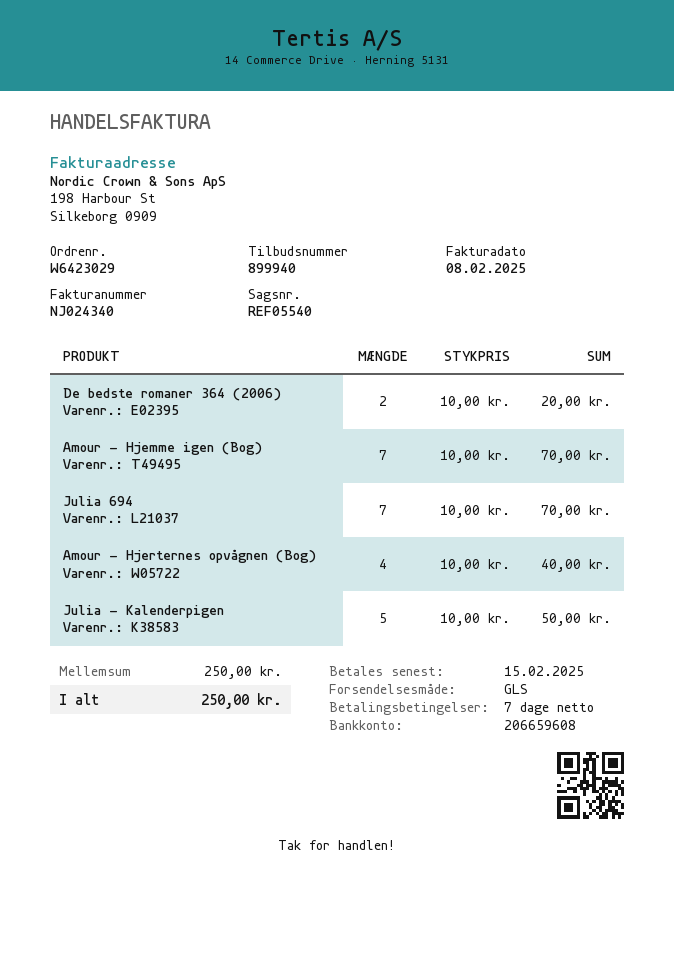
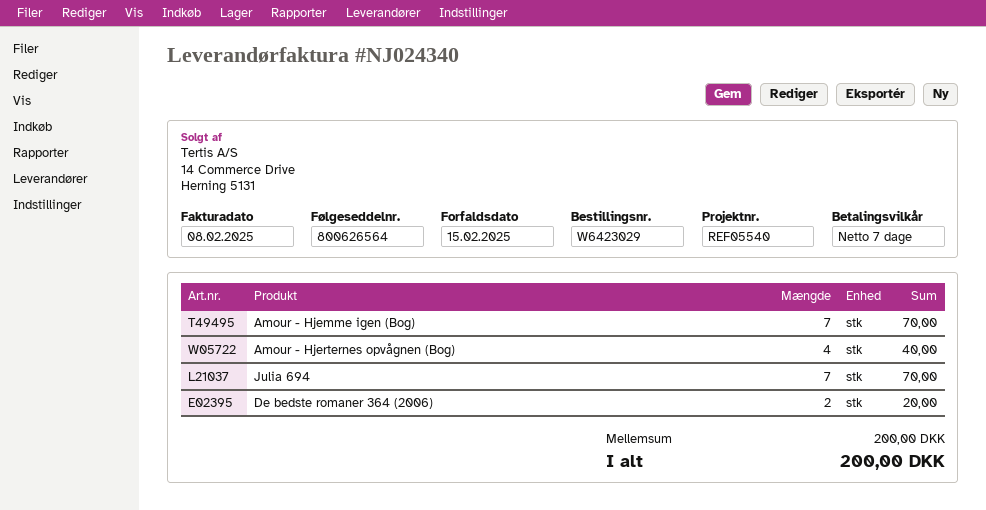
Julia - Kalenderpigen: 5 for 50.00 -> none
subtotal: 250.00 -> 200.00
total: 250.00 -> 200.00

